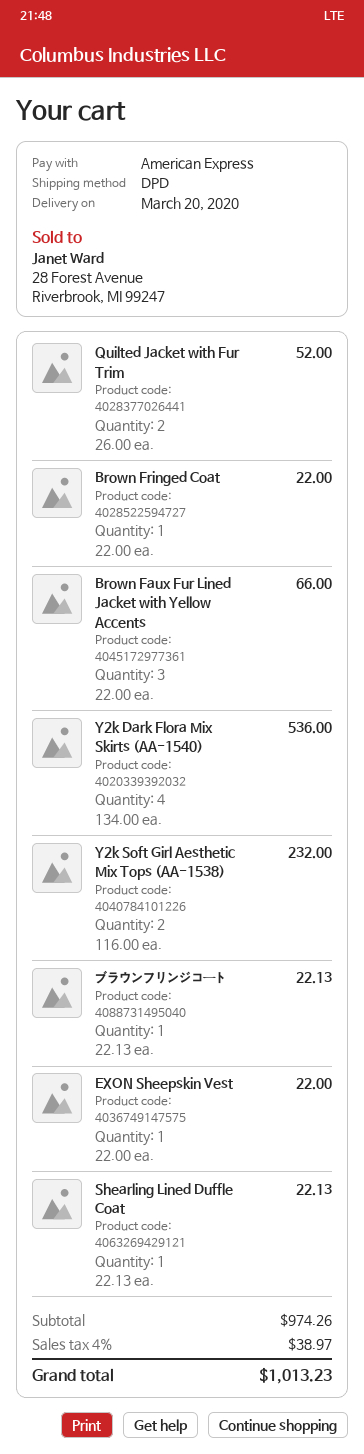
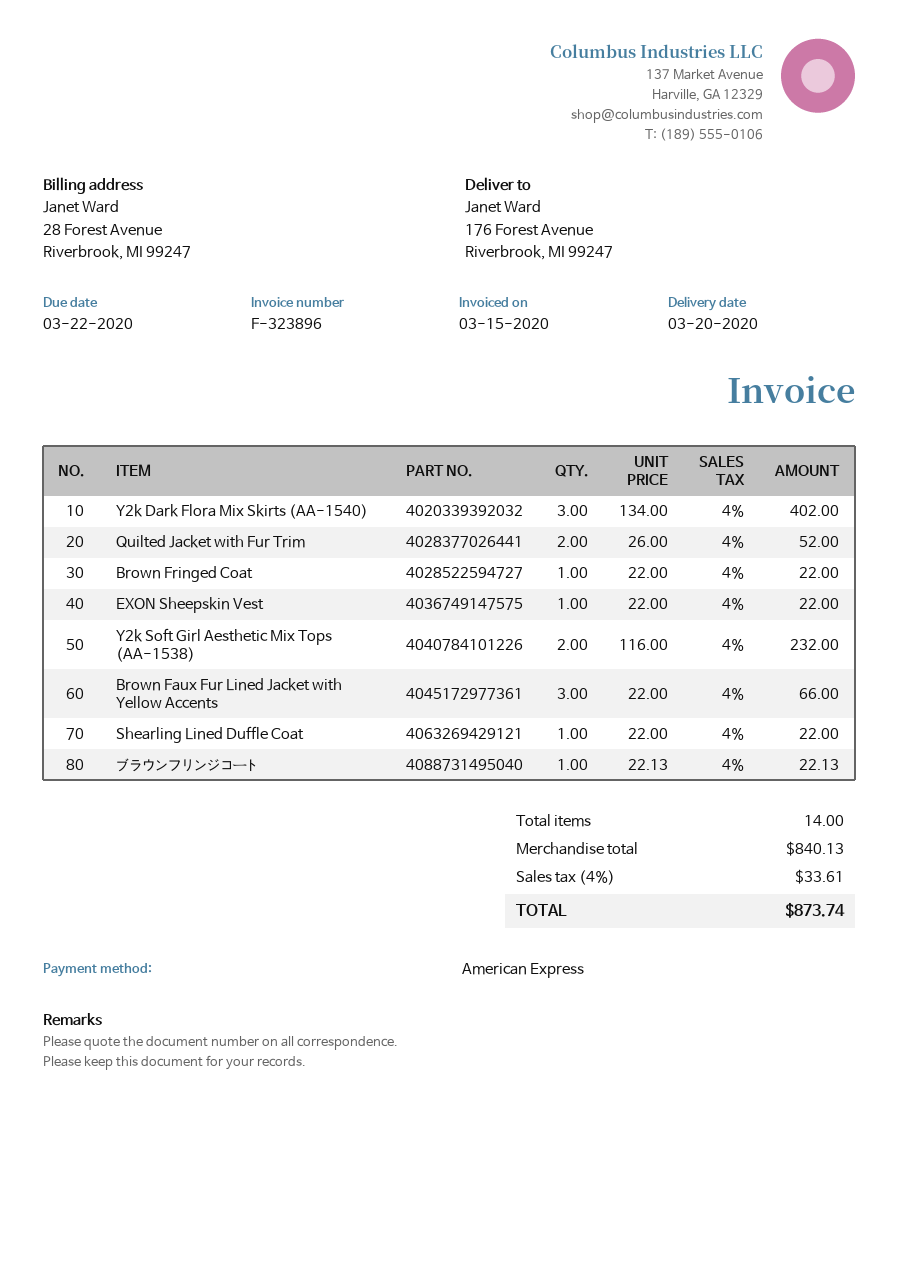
Y2k Dark Flora Mix Skirts (AA-1540): 4 x 134.00 = 536.00 -> 3 x 134.00 = 402.00
Shearling Lined Duffle Coat: 1 x 22.13 = 22.13 -> 1 x 22.00 = 22.00
subtotal: 974.26 -> 840.13
tax: 4% = 38.97 -> 4% = 33.61
total: 1013.23 -> 873.74

